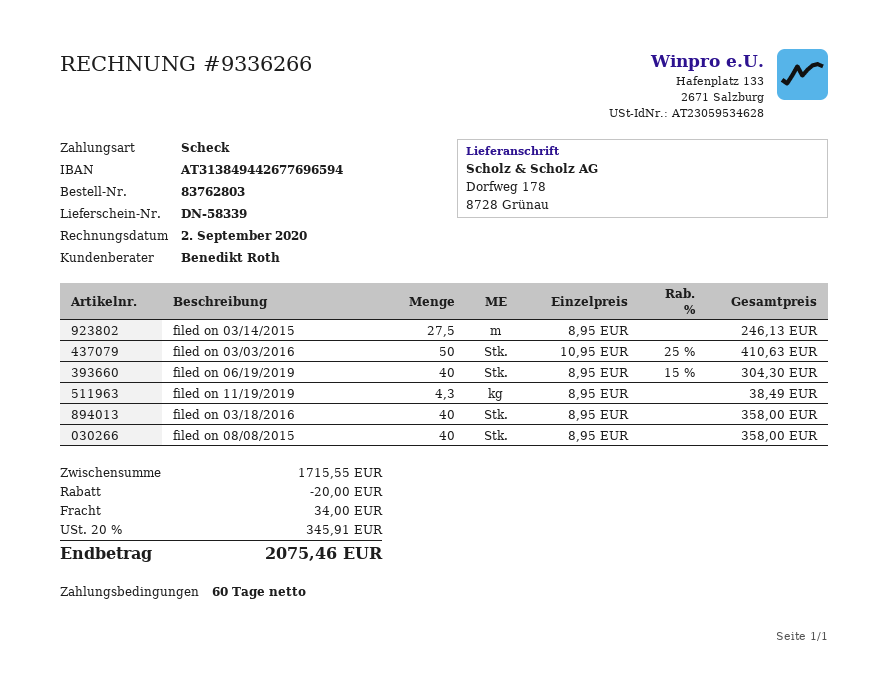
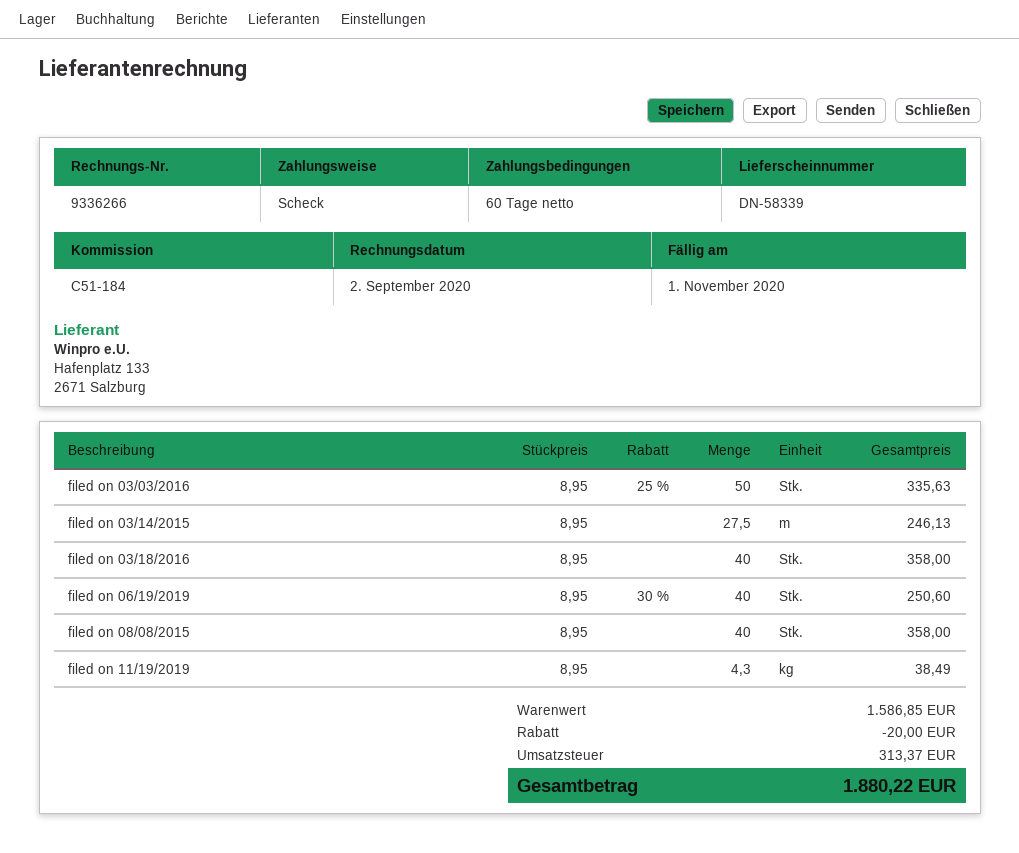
filed on 03/03/2016: 50 x 10.95 - 25% = 410.63 -> 50 x 8.95 - 25% = 335.63
filed on 06/19/2019: 40 x 8.95 - 15% = 304.30 -> 40 x 8.95 - 30% = 250.60
subtotal: 1715.55 -> 1586.85
shipping: 34.00 -> none
tax: 345.91 -> 313.37
total: 2075.46 -> 1880.22

